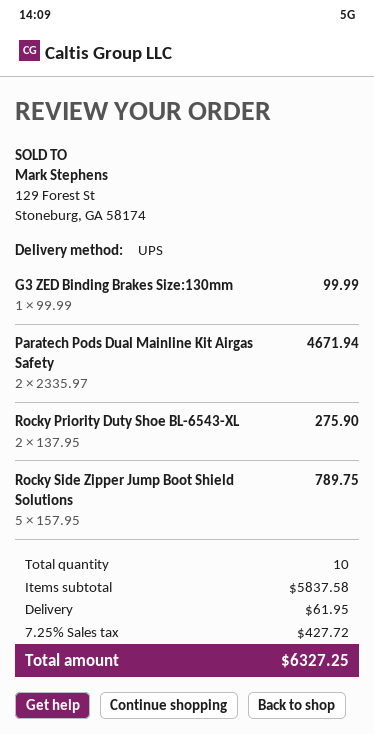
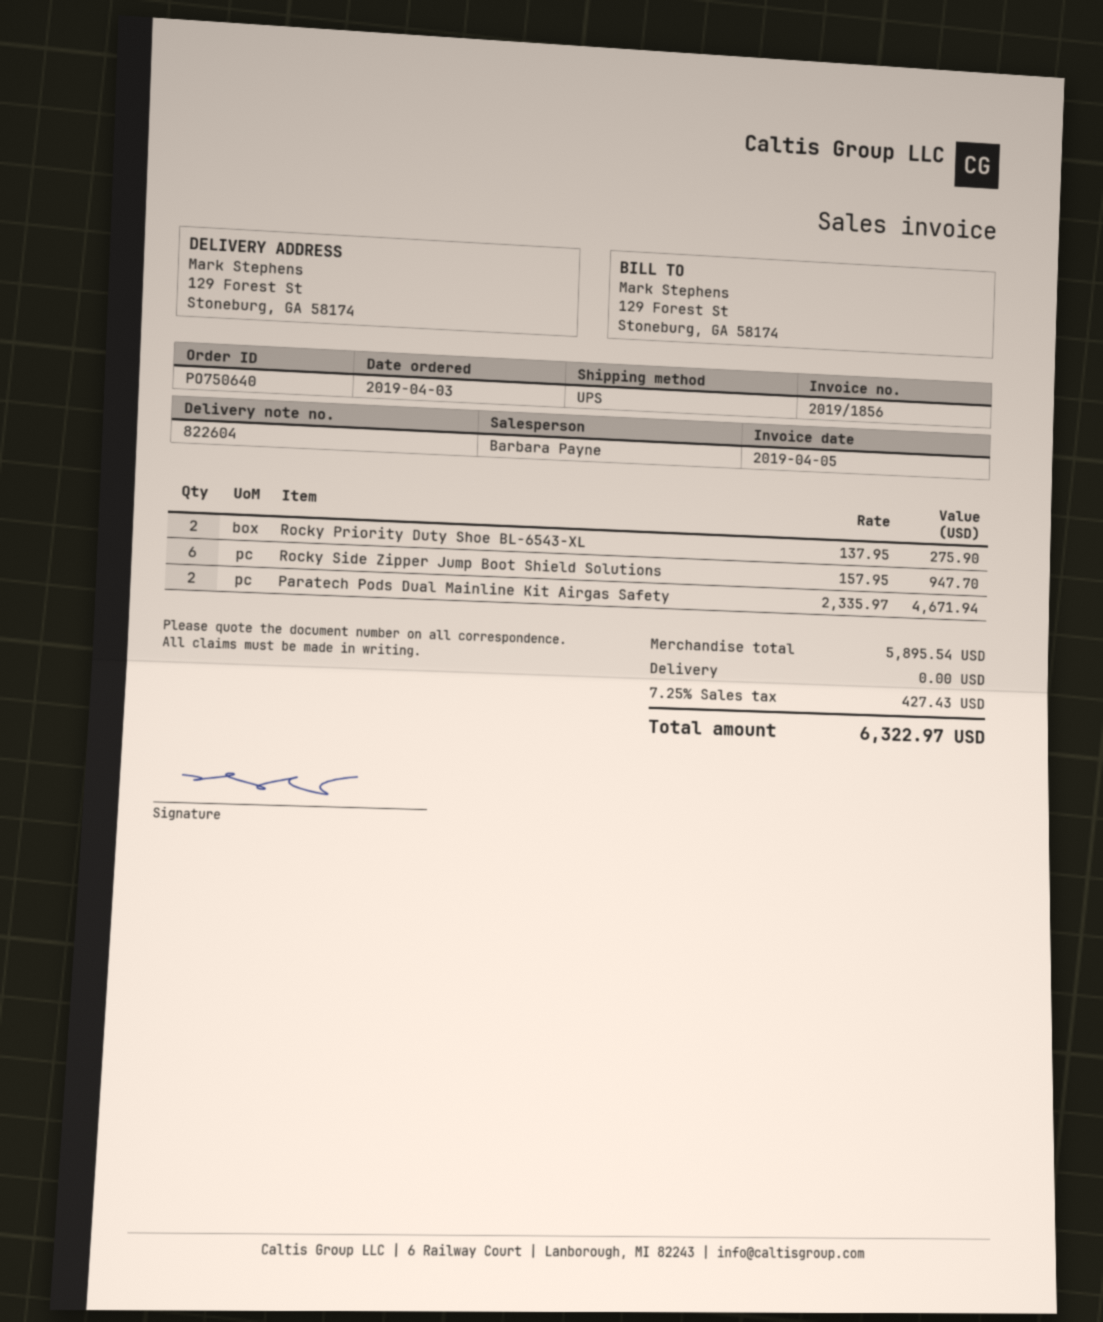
G3 ZED Binding Brakes Size:130mm: 1 x 99.99 = 99.99 -> none
Rocky Side Zipper Jump Boot Shield Solutions: 5 x 157.95 = 789.75 -> 6 x 157.95 = 947.70
subtotal: 5837.58 -> 5895.54
shipping: 61.95 -> 0.00
tax: 7.25% = 427.72 -> 7.25% = 427.43
total: 6327.25 -> 6322.97

